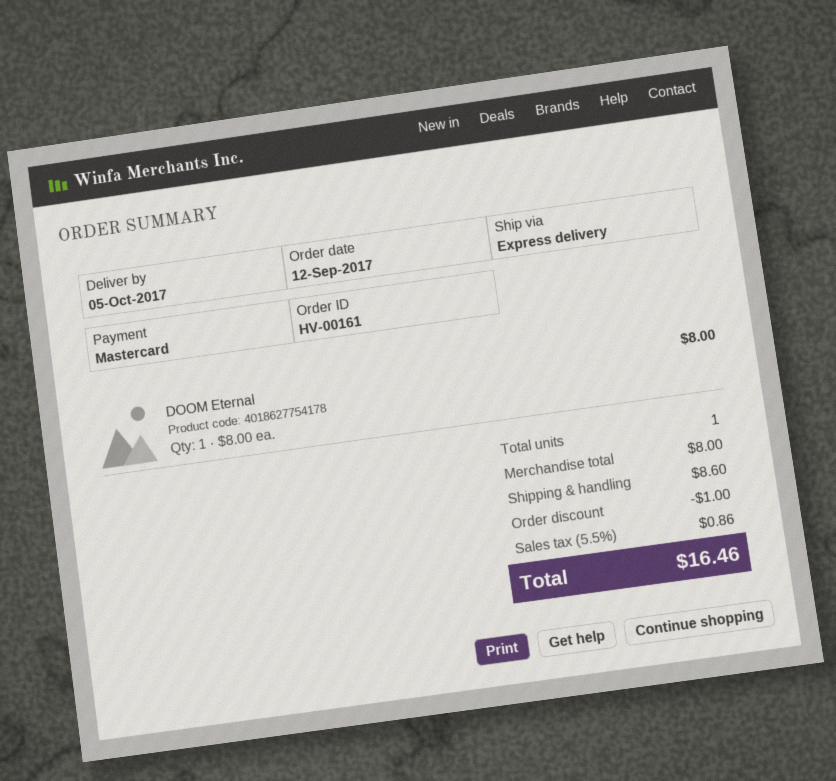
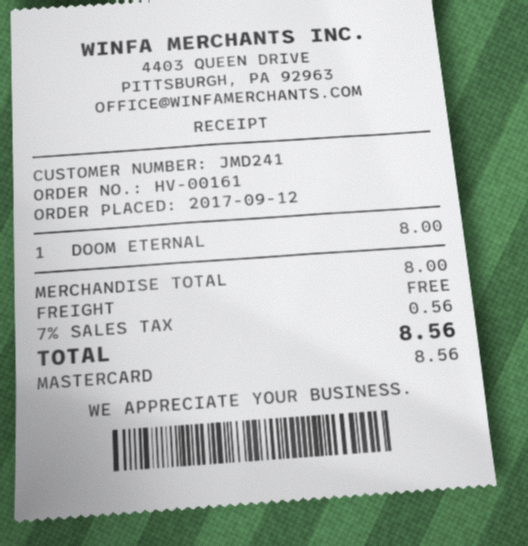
discount: 1.00 -> none
shipping: 8.60 -> 0.00
tax: 5.5% = 0.86 -> 7% = 0.56
total: 16.46 -> 8.56

